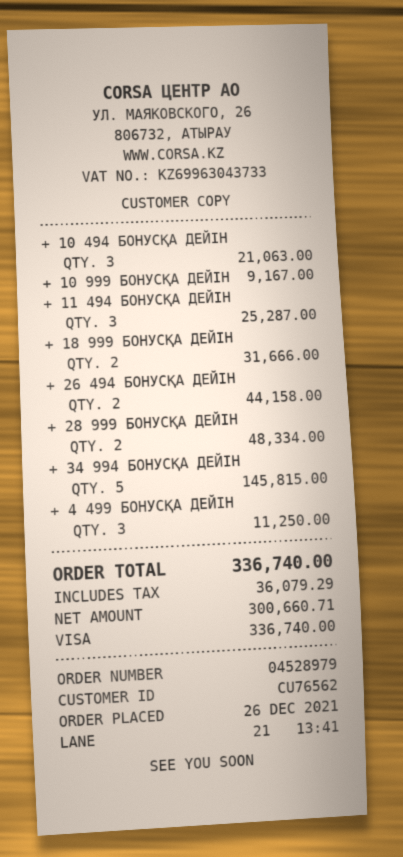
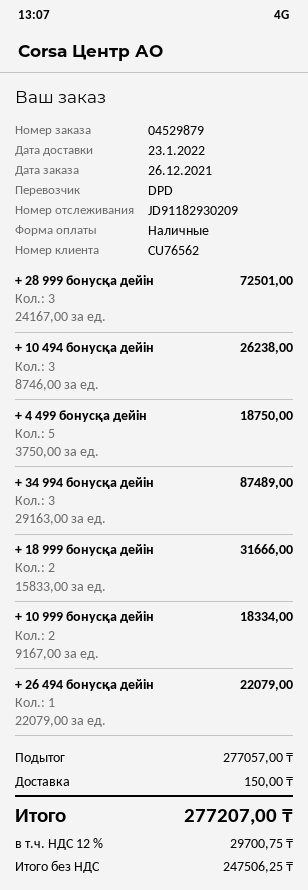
order number: 04528979 -> 04529879
payment method: Visa -> cash
+ 10 494 БОНУСҚА ДЕЙІН: 3 for 21063.00 -> 3 for 26238.00
+ 10 999 БОНУСҚА ДЕЙІН: 1 for 9167.00 -> 2 for 18334.00
+ 11 494 БОНУСҚА ДЕЙІН: 3 for 25287.00 -> none
+ 26 494 БОНУСҚА ДЕЙІН: 2 for 44158.00 -> 1 for 22079.00
+ 28 999 БОНУСҚА ДЕЙІН: 2 for 48334.00 -> 3 for 72501.00
+ 34 994 БОНУСҚА ДЕЙІН: 5 for 145815.00 -> 3 for 87489.00
+ 4 499 БОНУСҚА ДЕЙІН: 3 for 11250.00 -> 5 for 18750.00
shipping: none -> 150.00
net: 300660.71 -> 247506.25
tax: 36079.29 -> 29700.75
total: 336740.00 -> 277207.00

